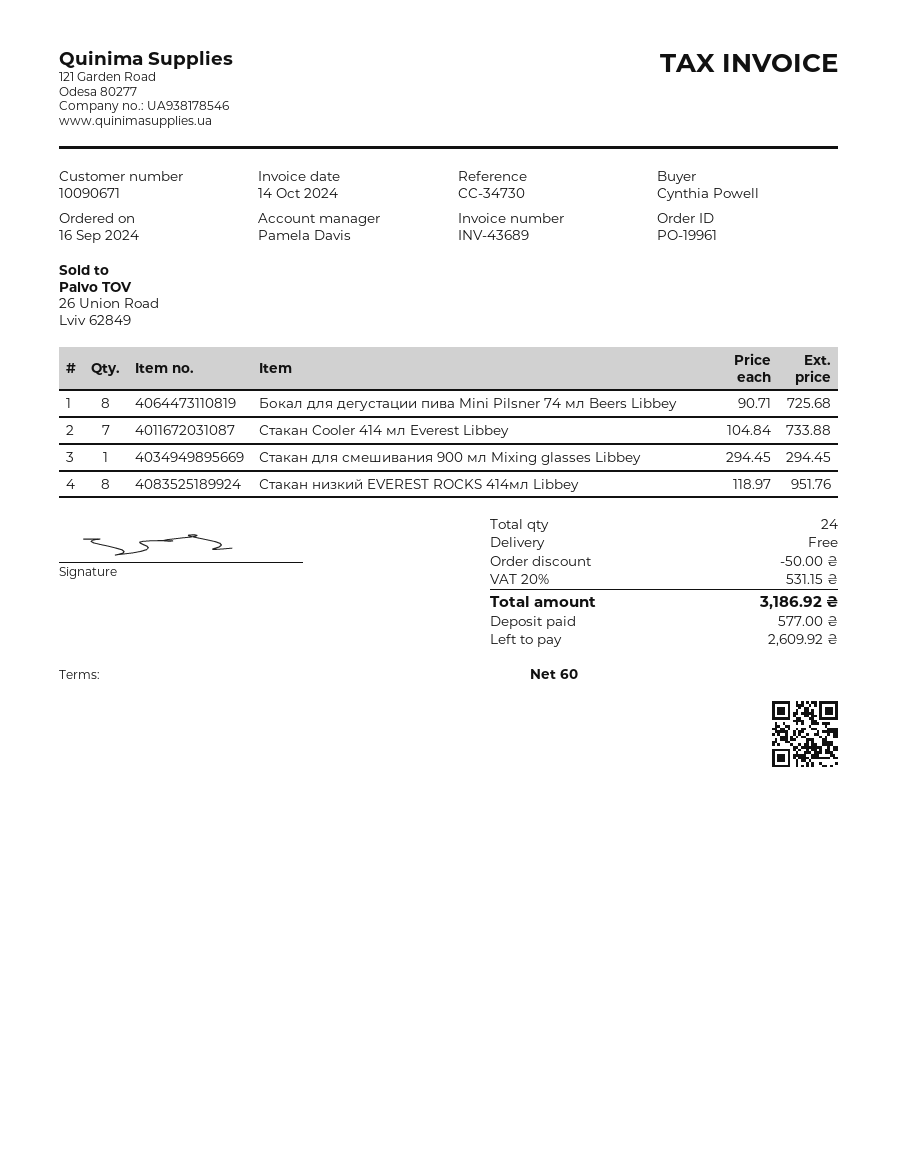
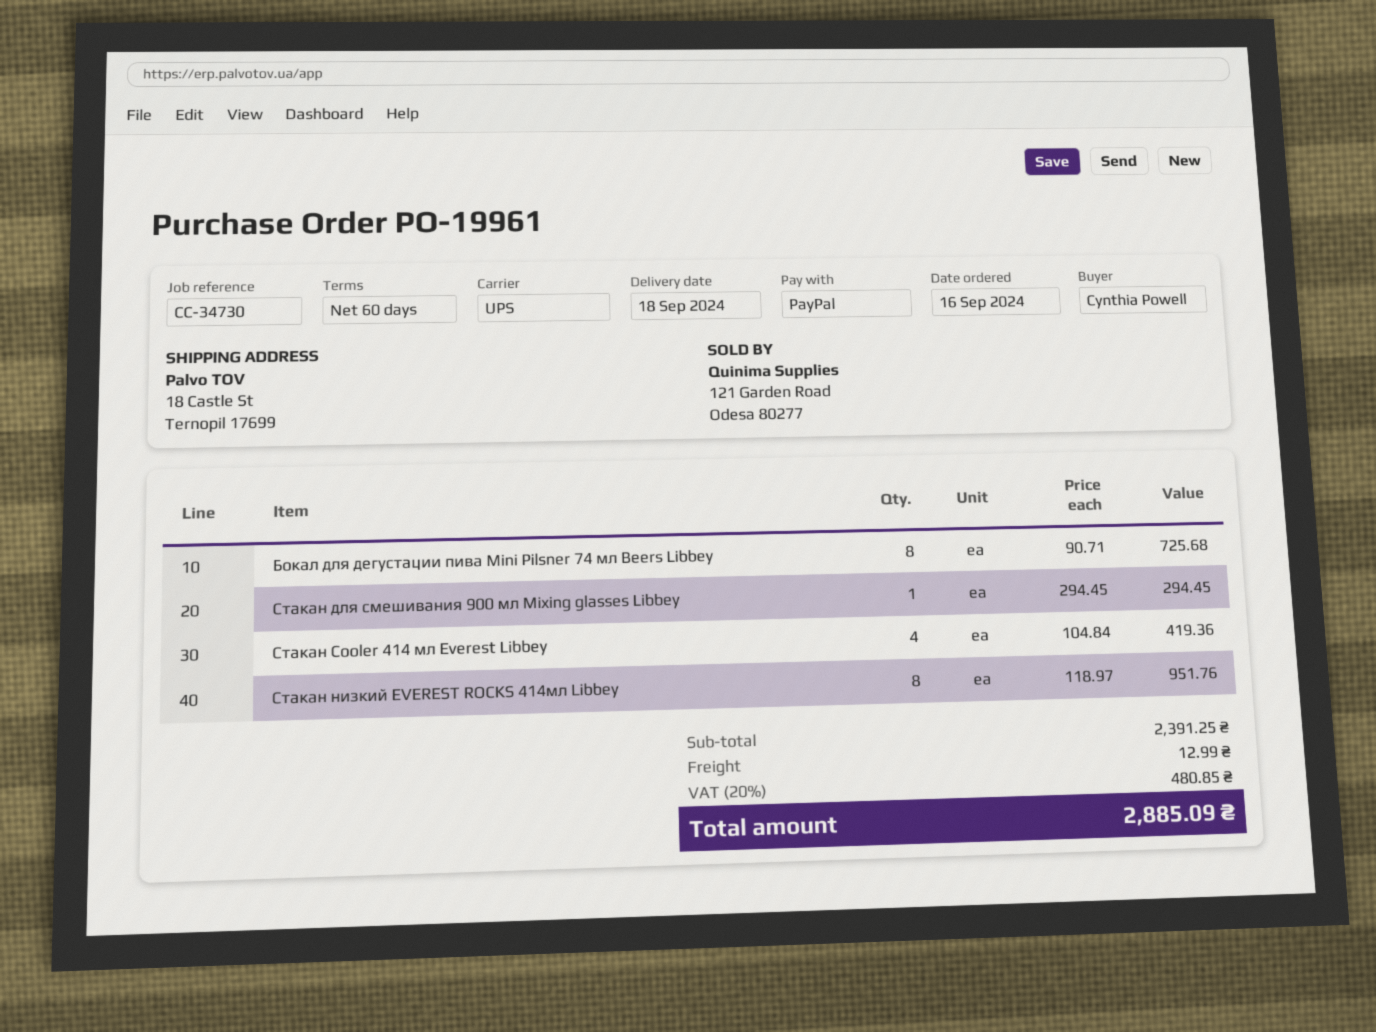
Стакан Cooler 414 мл Everest Libbey: 7 x 104.84 = 733.88 -> 4 x 104.84 = 419.36
discount: 50.00 -> none
shipping: 0.00 -> 12.99
tax: 20% = 531.15 -> 20% = 480.85
total: 3186.92 -> 2885.09

